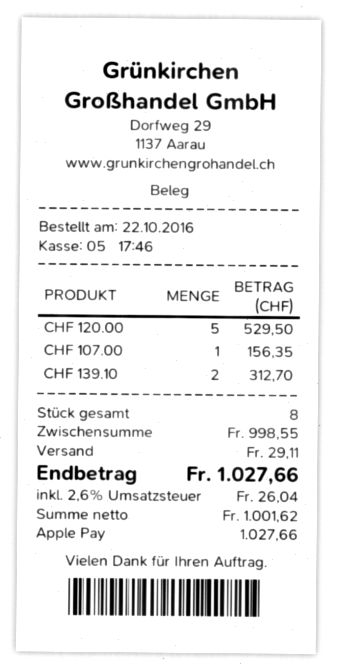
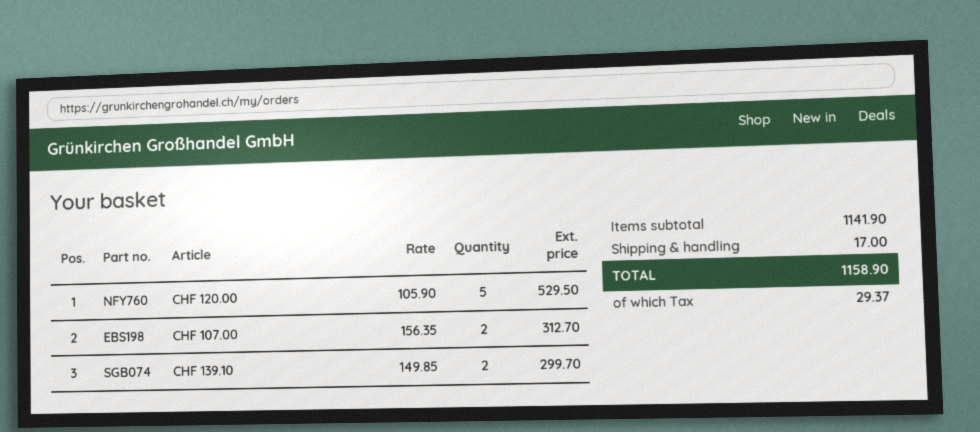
CHF 107.00: 1 for 156.35 -> 2 for 312.70
CHF 139.10: 2 for 312.70 -> 2 for 299.70
subtotal: 998.55 -> 1141.90
shipping: 29.11 -> 17.00
tax: 26.04 -> 29.37
total: 1027.66 -> 1158.90

